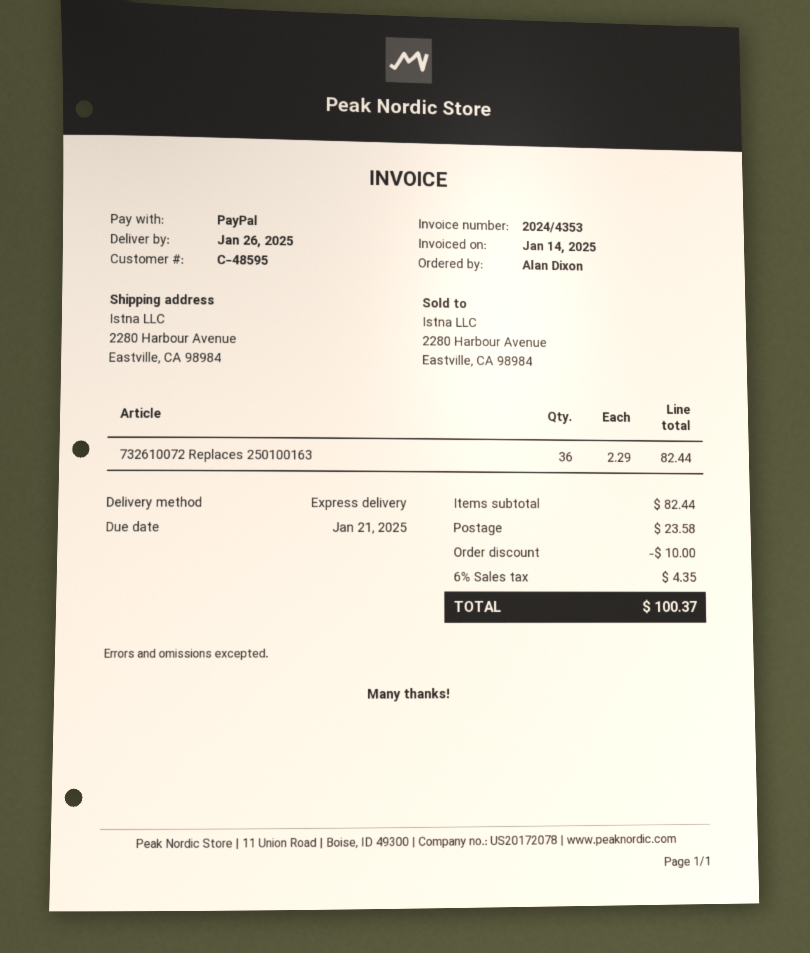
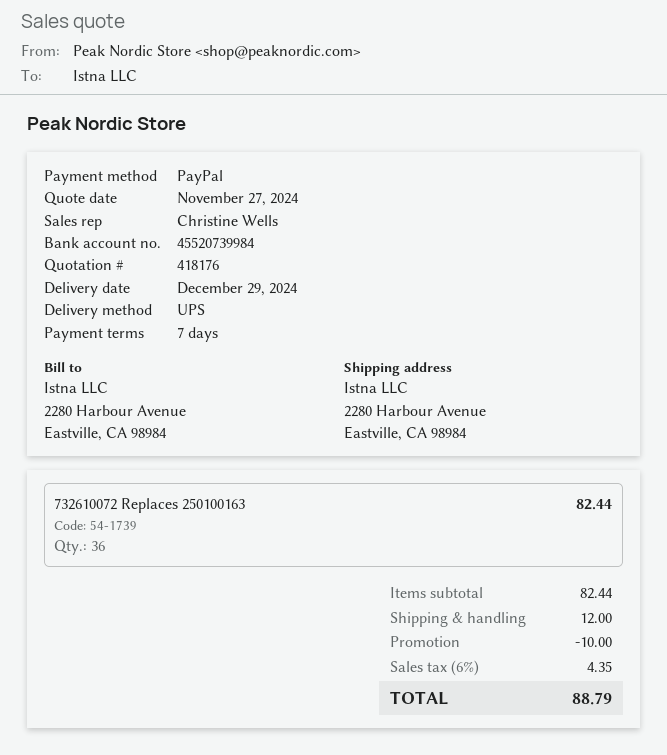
delivery date: 2025-01-26 -> 2024-12-29
shipping method: express -> UPS
shipping: 23.58 -> 12.00
total: 100.37 -> 88.79

